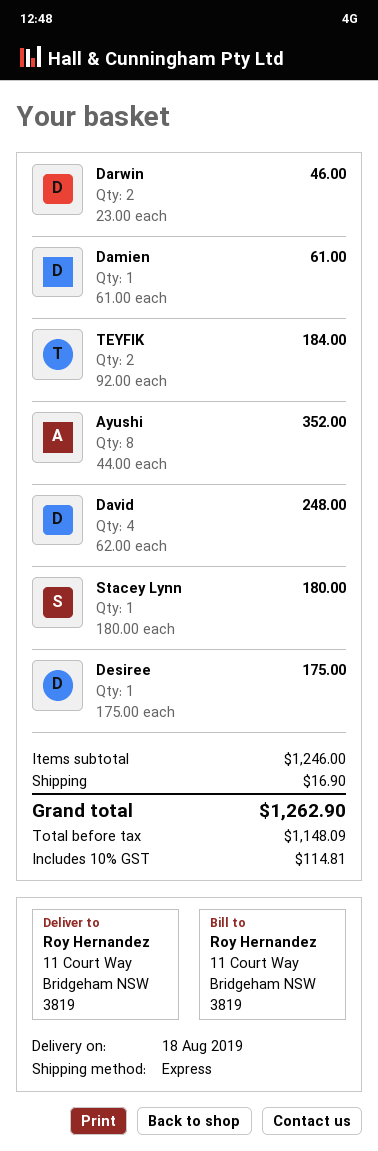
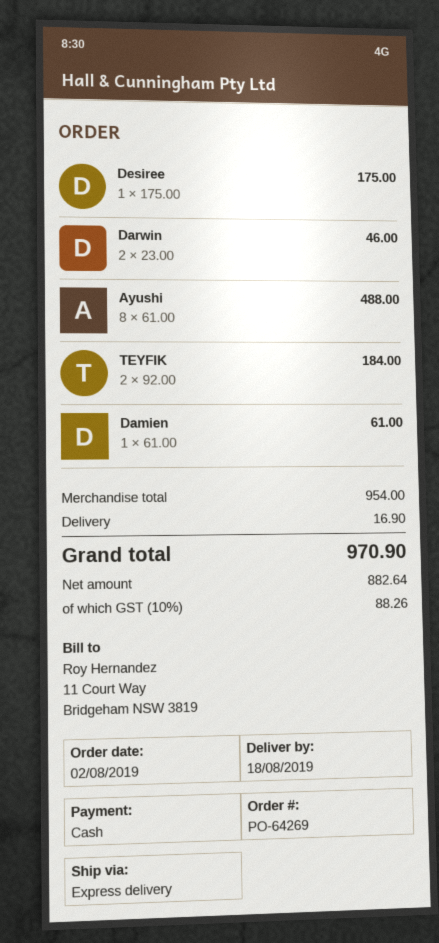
Ayushi: 8 x 44.00 = 352.00 -> 8 x 61.00 = 488.00
David: 4 x 62.00 = 248.00 -> none
Stacey Lynn: 1 x 180.00 = 180.00 -> none
subtotal: 1246.00 -> 954.00
net: 1148.09 -> 882.64
tax: 10% = 114.81 -> 10% = 88.26
total: 1262.90 -> 970.90

